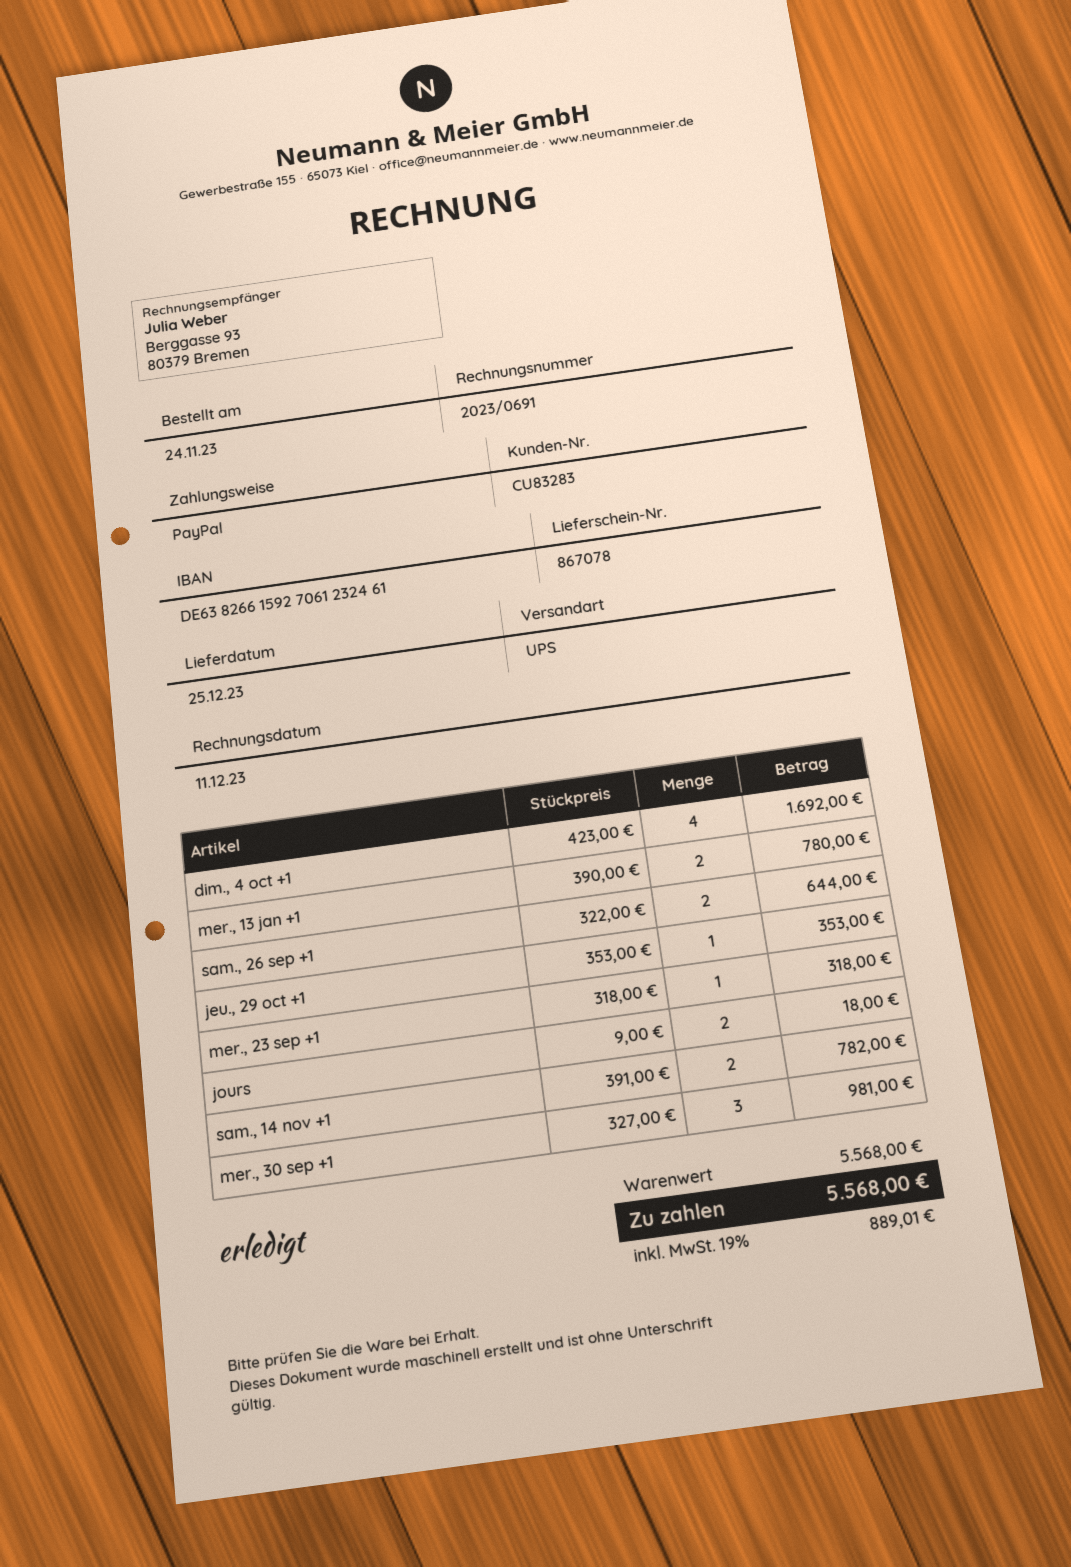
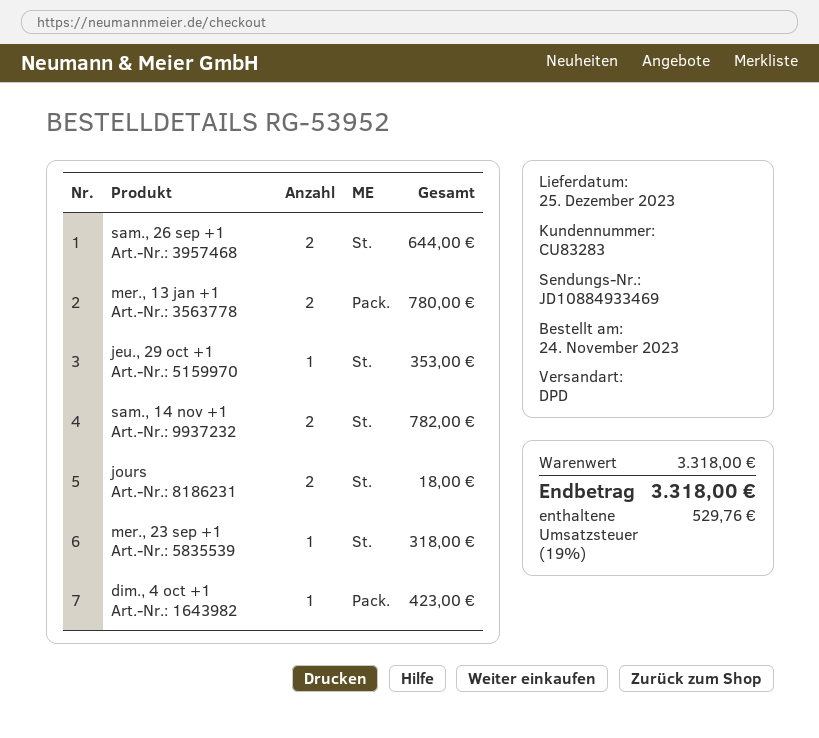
shipping method: UPS -> DPD
dim., 4 oct +1: 4 for 1692.00 -> 1 for 423.00
mer., 30 sep +1: 3 for 981.00 -> none
subtotal: 5568.00 -> 3318.00
tax: 19% = 889.01 -> 19% = 529.76
total: 5568.00 -> 3318.00

